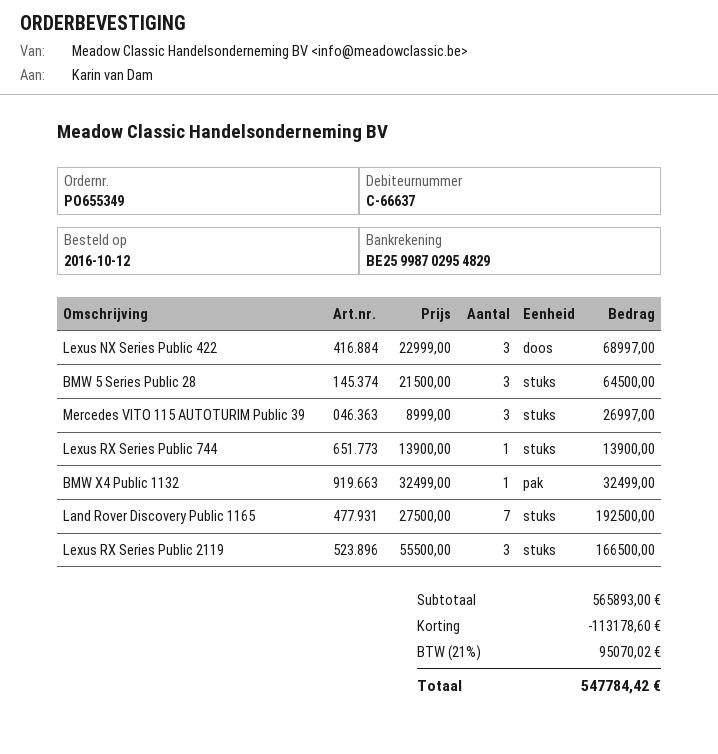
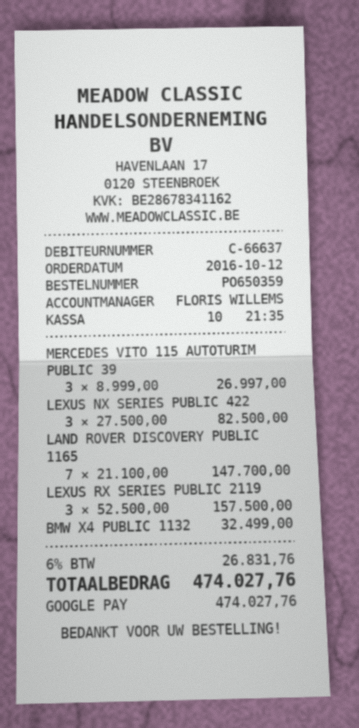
order number: PO655349 -> PO650359
Lexus NX Series Public 422: 3 x 22999.00 = 68997.00 -> 3 x 27500.00 = 82500.00
BMW 5 Series Public 28: 3 x 21500.00 = 64500.00 -> none
Lexus RX Series Public 744: 1 x 13900.00 = 13900.00 -> none
Land Rover Discovery Public 1165: 7 x 27500.00 = 192500.00 -> 7 x 21100.00 = 147700.00
Lexus RX Series Public 2119: 3 x 55500.00 = 166500.00 -> 3 x 52500.00 = 157500.00
discount: 113178.60 -> none
tax: 21% = 95070.02 -> 6% = 26831.76
total: 547784.42 -> 474027.76

